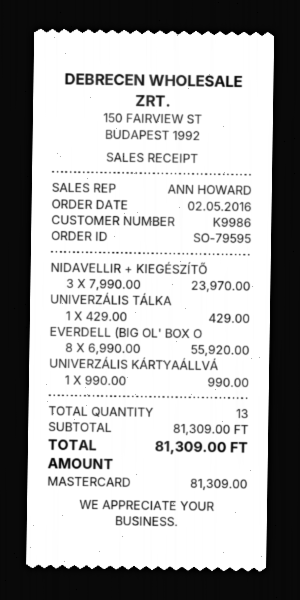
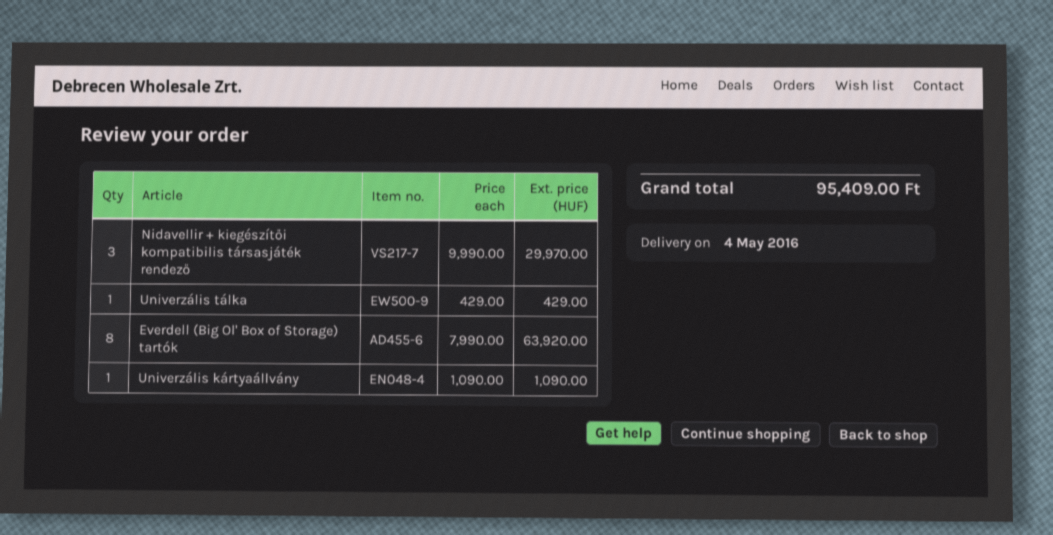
NIDAVELLIR + KIEGÉSZÍTŐ: 3 x 7990.00 = 23970.00 -> 3 x 9990.00 = 29970.00
EVERDELL (BIG OL' BOX O: 8 x 6990.00 = 55920.00 -> 8 x 7990.00 = 63920.00
UNIVERZÁLIS KÁRTYAÁLLVÁ: 1 x 990.00 = 990.00 -> 1 x 1090.00 = 1090.00
total: 81309.00 -> 95409.00

